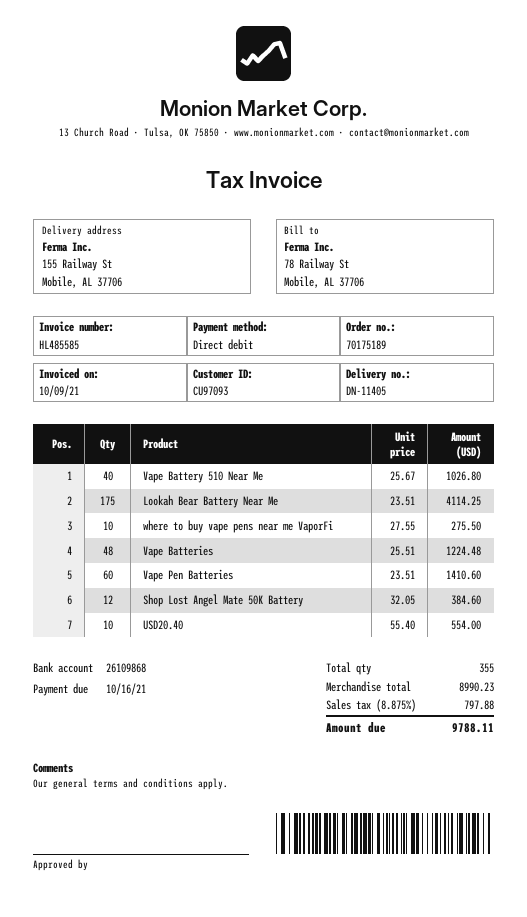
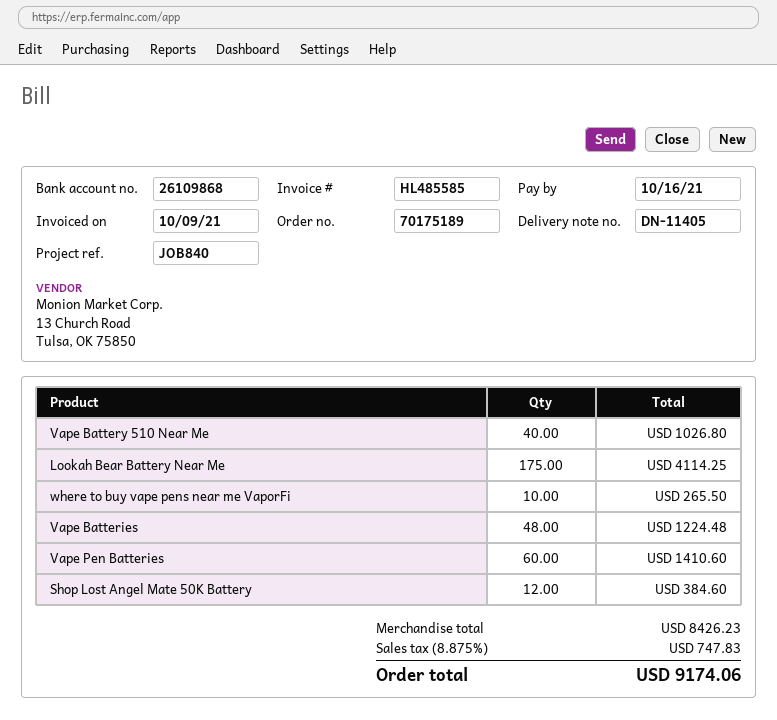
where to buy vape pens near me VaporFi: 10 for 275.50 -> 10 for 265.50
USD20.40: 10 for 554.00 -> none
subtotal: 8990.23 -> 8426.23
tax: 8.875% = 797.88 -> 8.875% = 747.83
total: 9788.11 -> 9174.06

